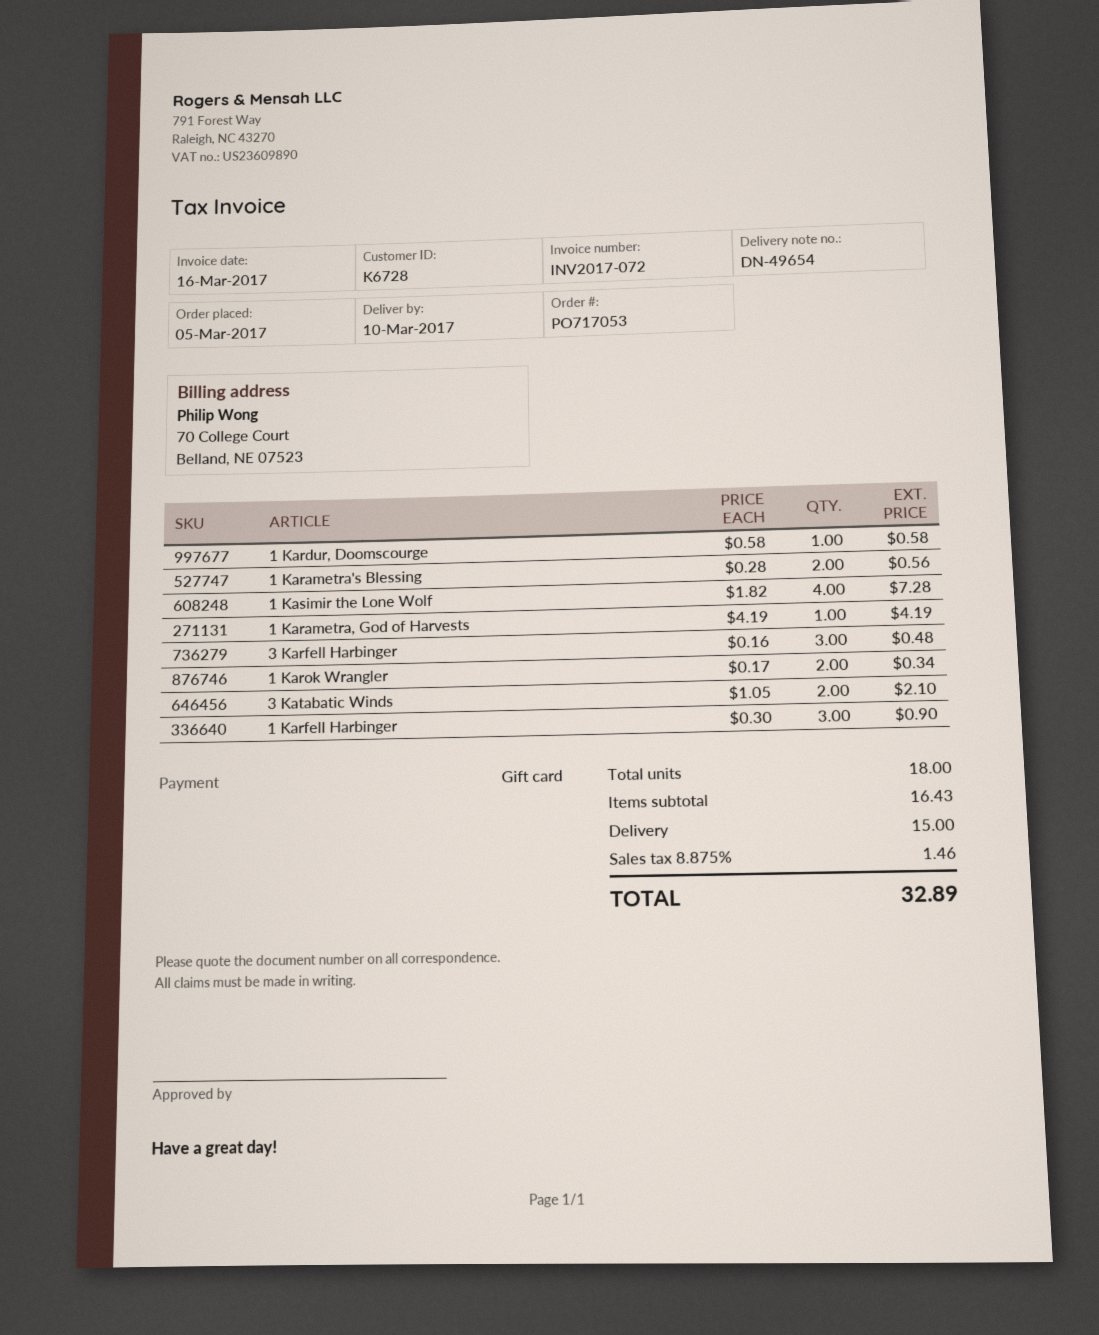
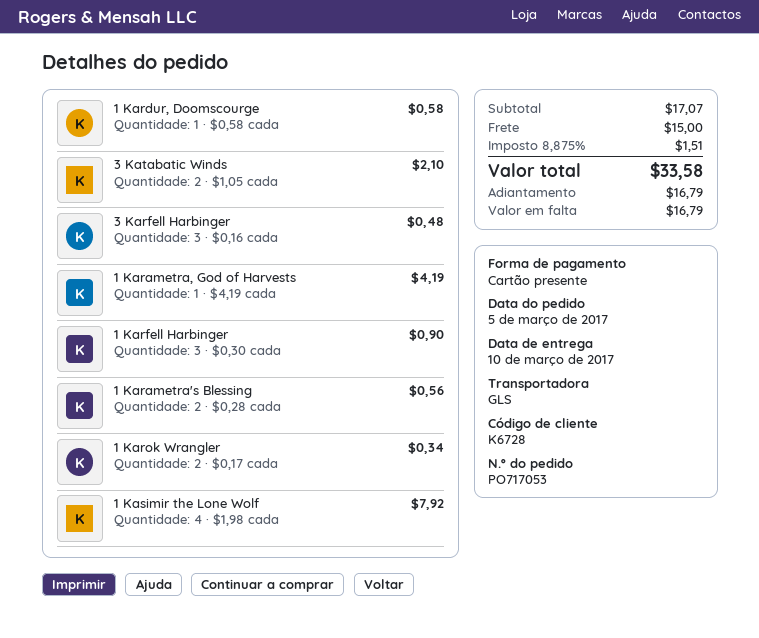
1 Kasimir the Lone Wolf: 4 x 1.82 = 7.28 -> 4 x 1.98 = 7.92
subtotal: 16.43 -> 17.07
tax: 8.875% = 1.46 -> 8.875% = 1.51
total: 32.89 -> 33.58

